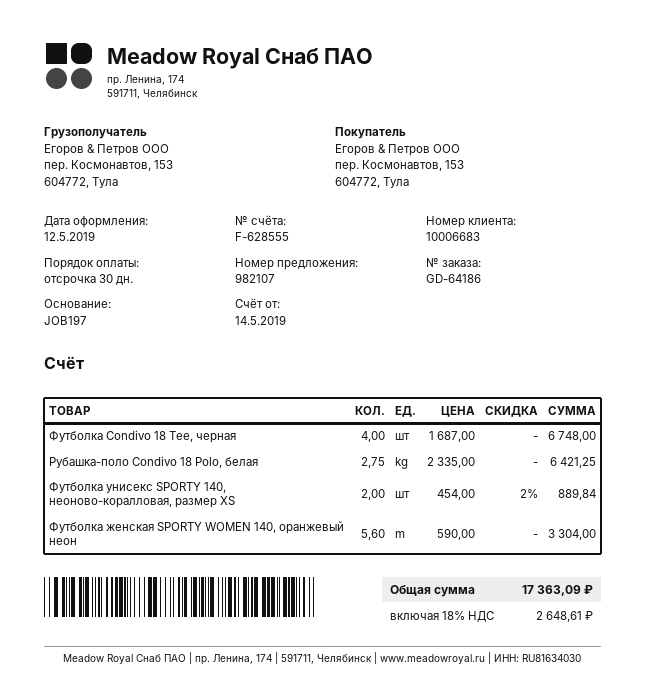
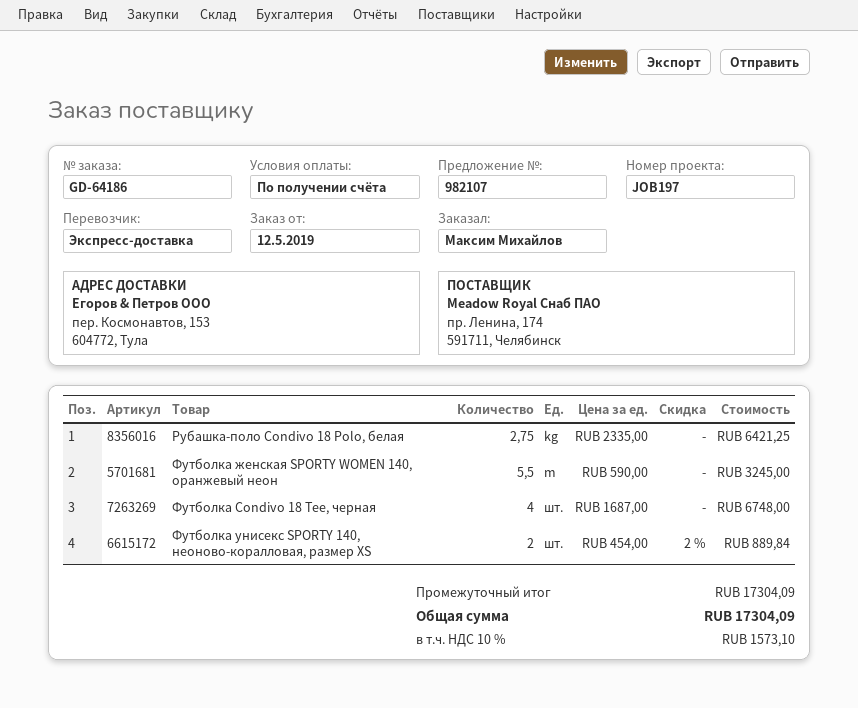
payment terms: 30 days -> on receipt
Футболка женская SPORTY WOMEN 140, оранжевый неон: 5.6 x 590.00 = 3304.00 -> 5.5 x 590.00 = 3245.00
tax: 18% = 2648.61 -> 10% = 1573.10
total: 17363.09 -> 17304.09

